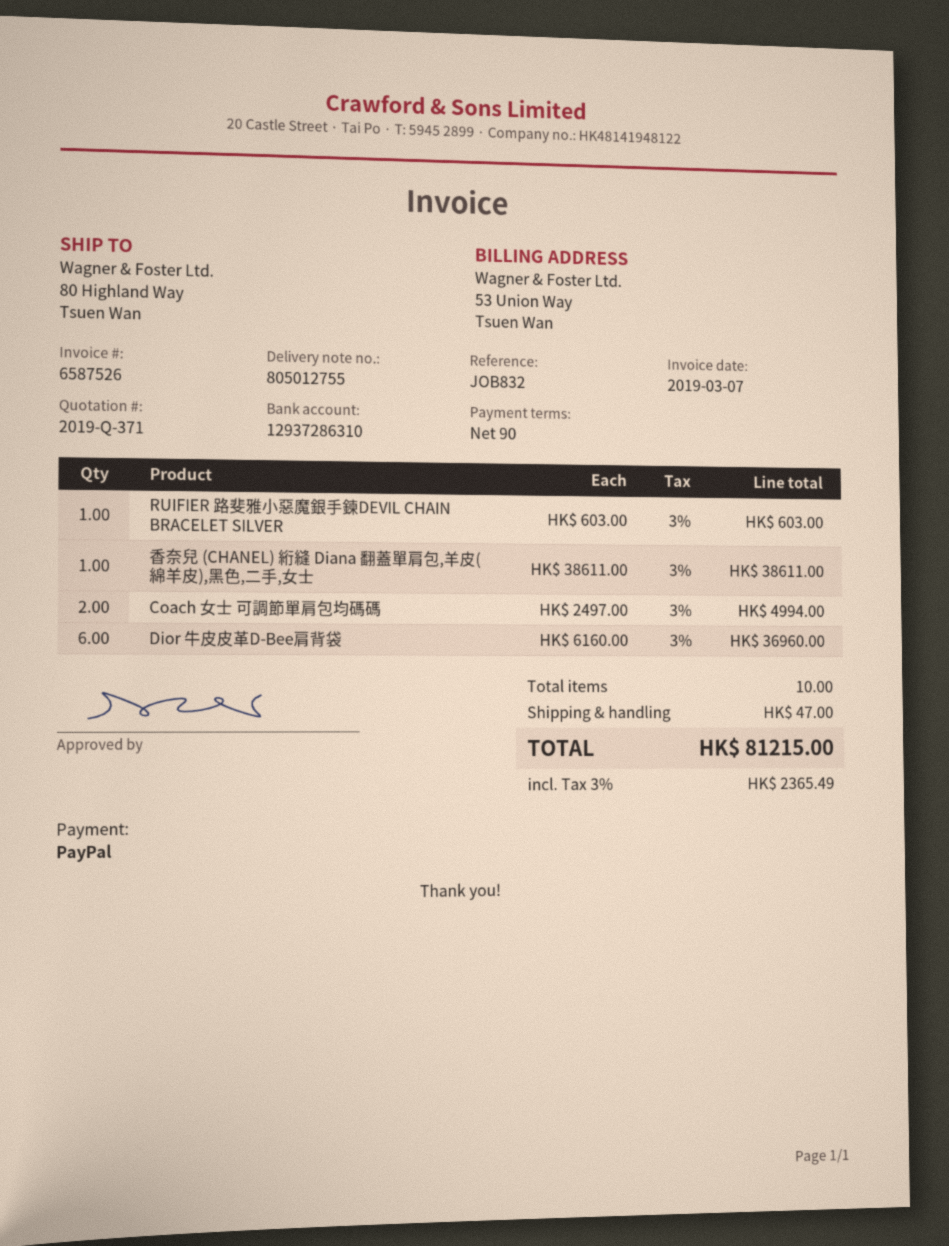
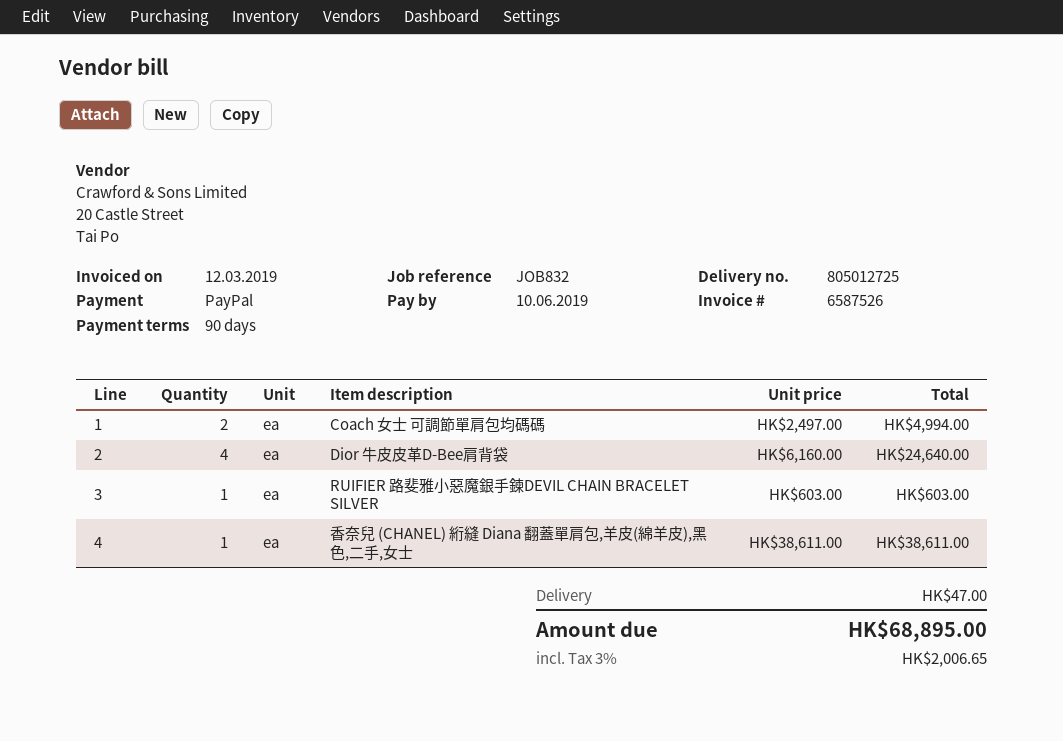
delivery note number: 805012755 -> 805012725
invoice date: 2019-03-07 -> 2019-03-12
Dior 牛皮皮革D-Bee肩背袋: 6 x 6160.00 = 36960.00 -> 4 x 6160.00 = 24640.00
tax: 3% = 2365.49 -> 3% = 2006.65
total: 81215.00 -> 68895.00

